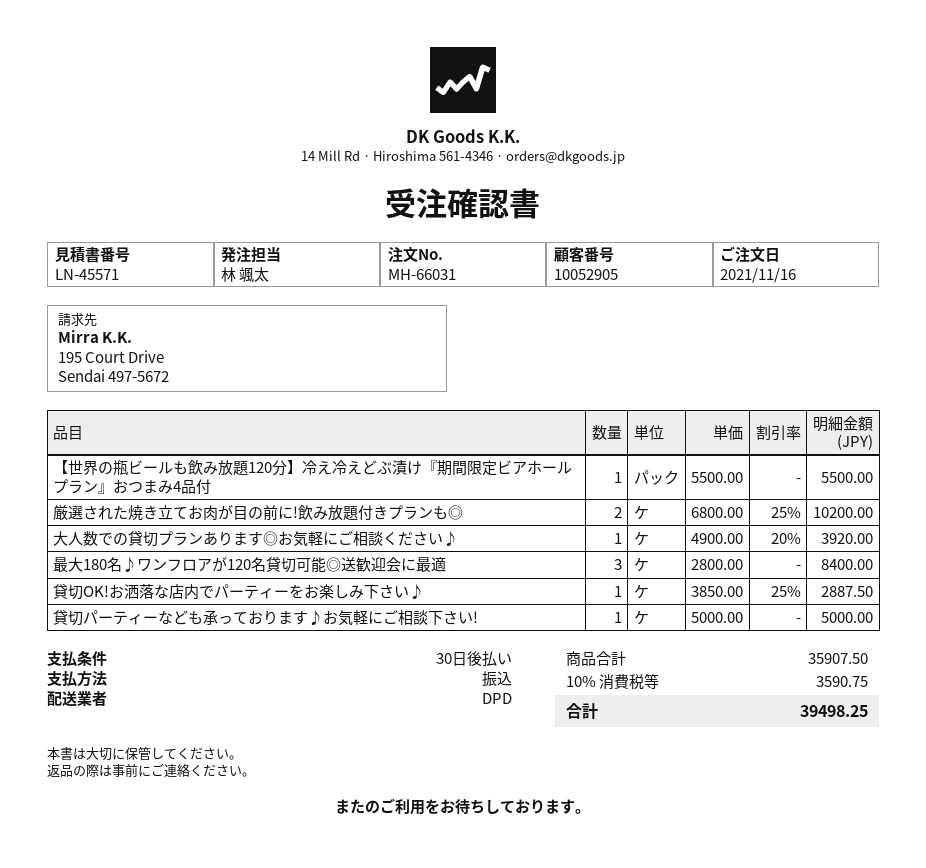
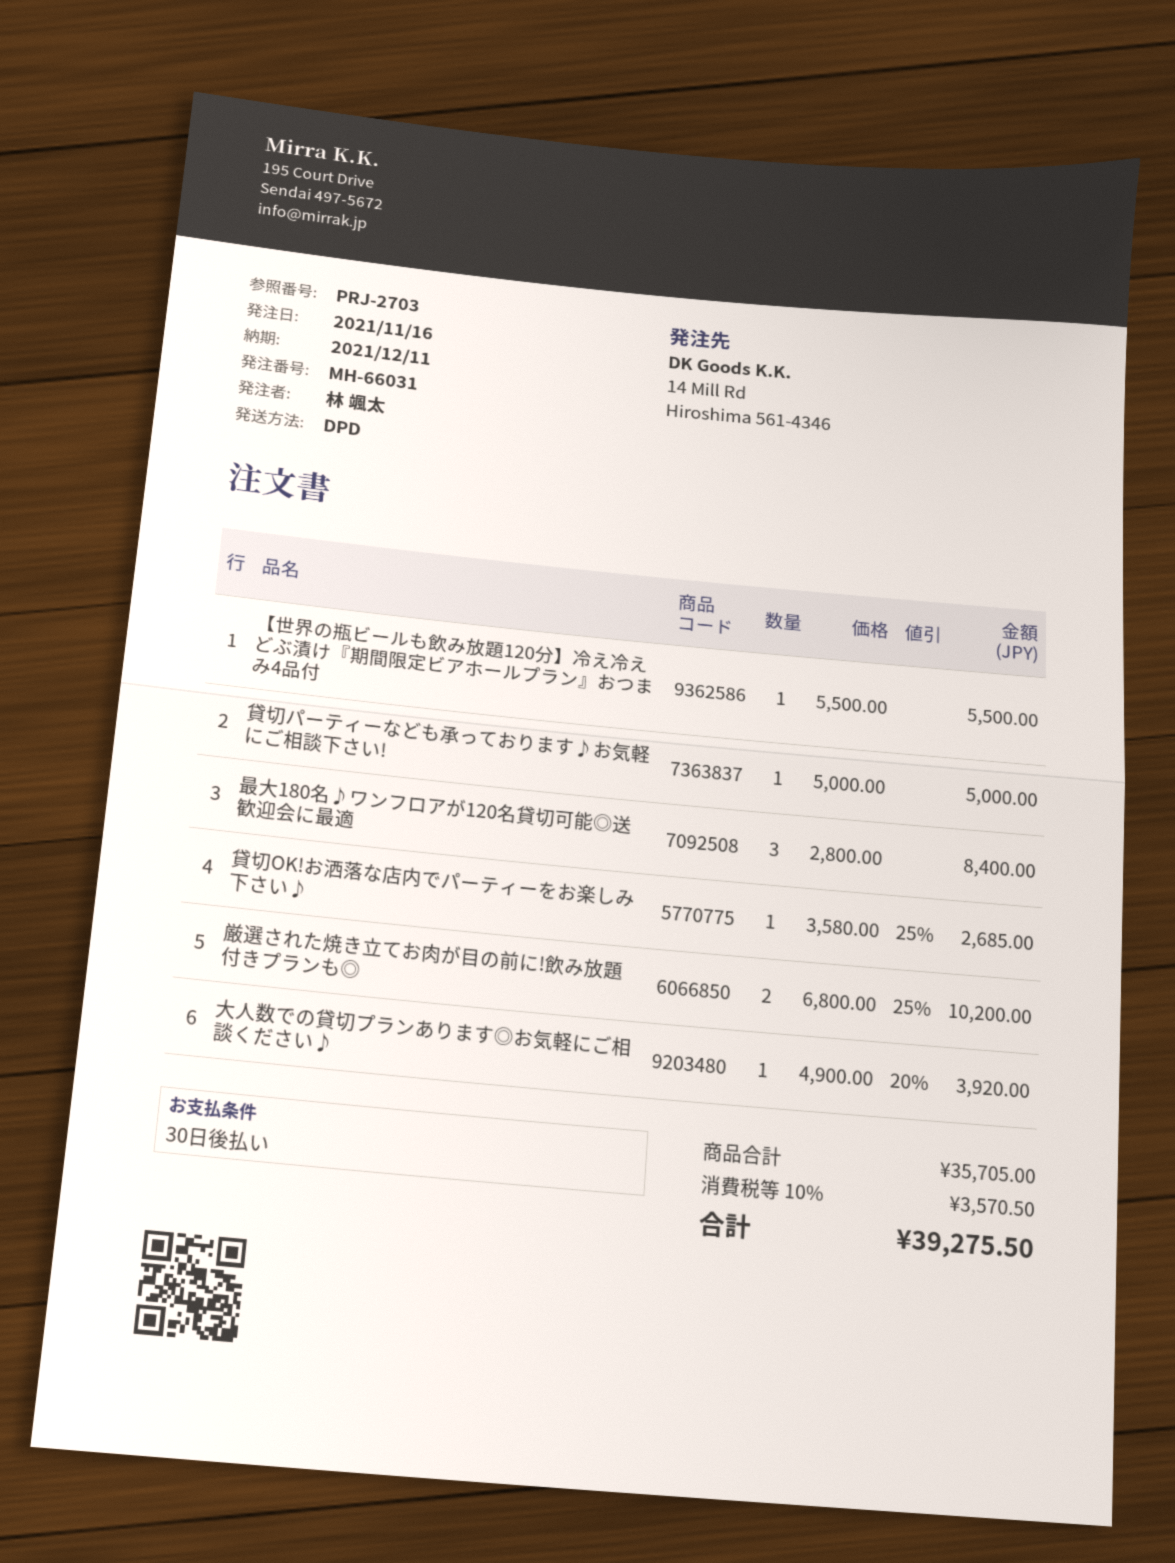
貸切OK!お洒落な店内でパーティーをお楽しみ下さい♪: 1 x 3850.00 - 25% = 2887.50 -> 1 x 3580.00 - 25% = 2685.00
subtotal: 35907.50 -> 35705.00
tax: 10% = 3590.75 -> 10% = 3570.50
total: 39498.25 -> 39275.50

